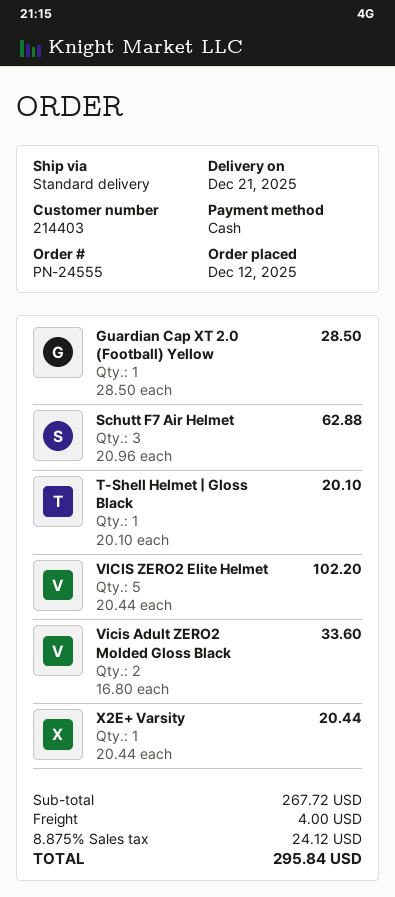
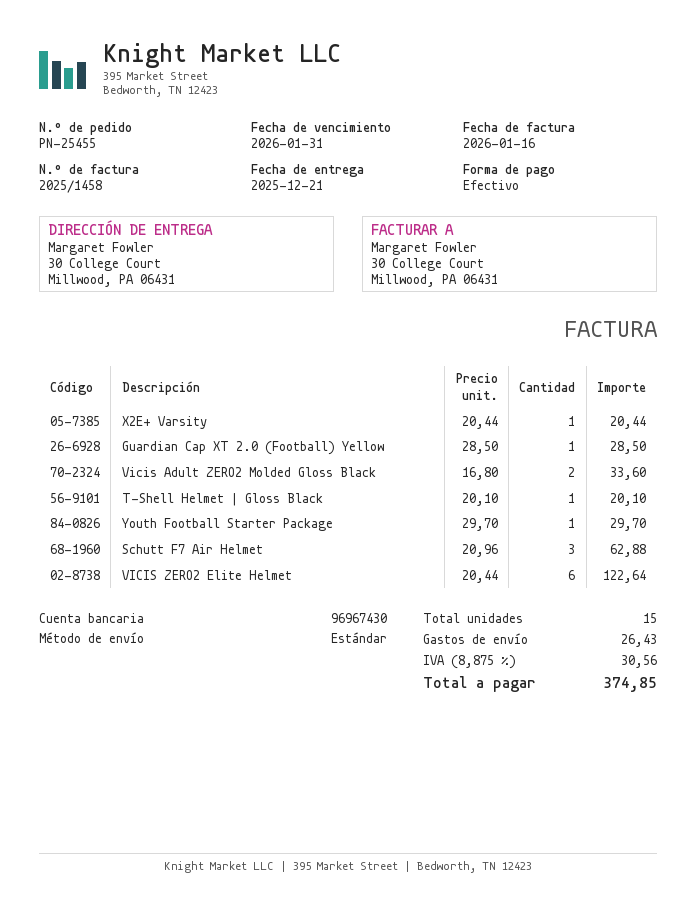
order number: PN-24555 -> PN-25455
VICIS ZERO2 Elite Helmet: 5 x 20.44 = 102.20 -> 6 x 20.44 = 122.64
Youth Football Starter Package: none -> 1 x 29.70 = 29.70
shipping: 4.00 -> 26.43
tax: 8.875% = 24.12 -> 8.875% = 30.56
total: 295.84 -> 374.85

